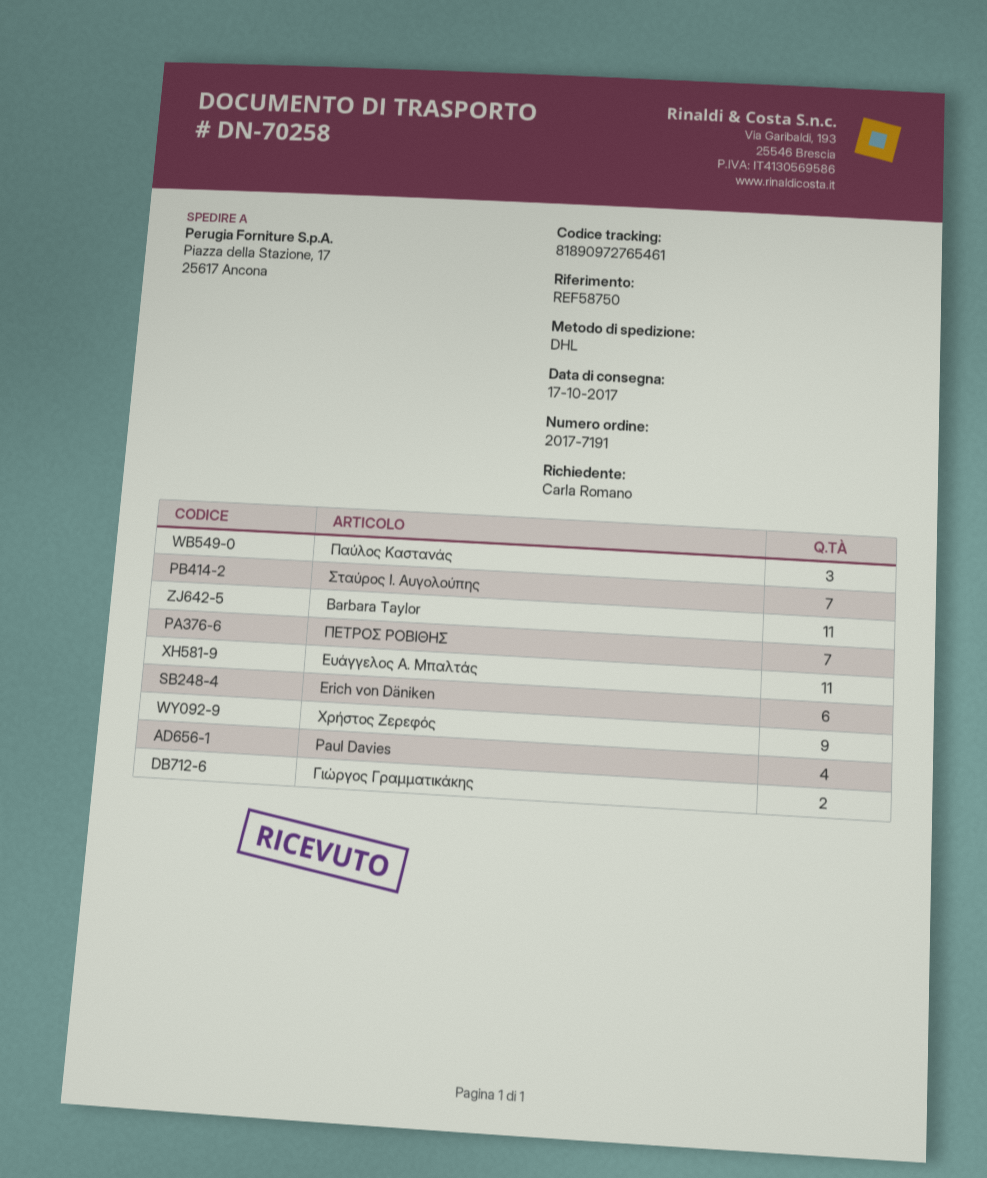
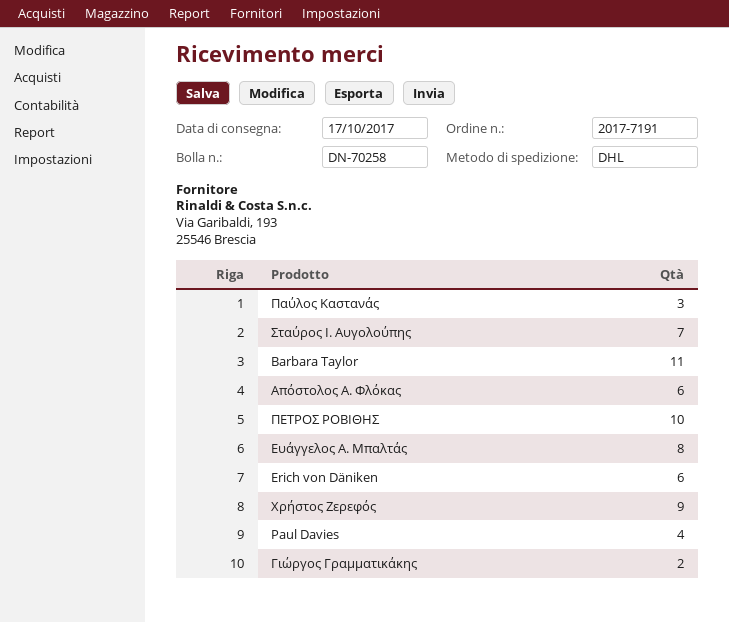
ΠΕΤΡΟΣ ΡΟΒΙΘΗΣ: 7 -> 10
Ευάγγελος Α. Μπαλτάς: 11 -> 8
Απόστολος Α. Φλόκας: none -> 6

